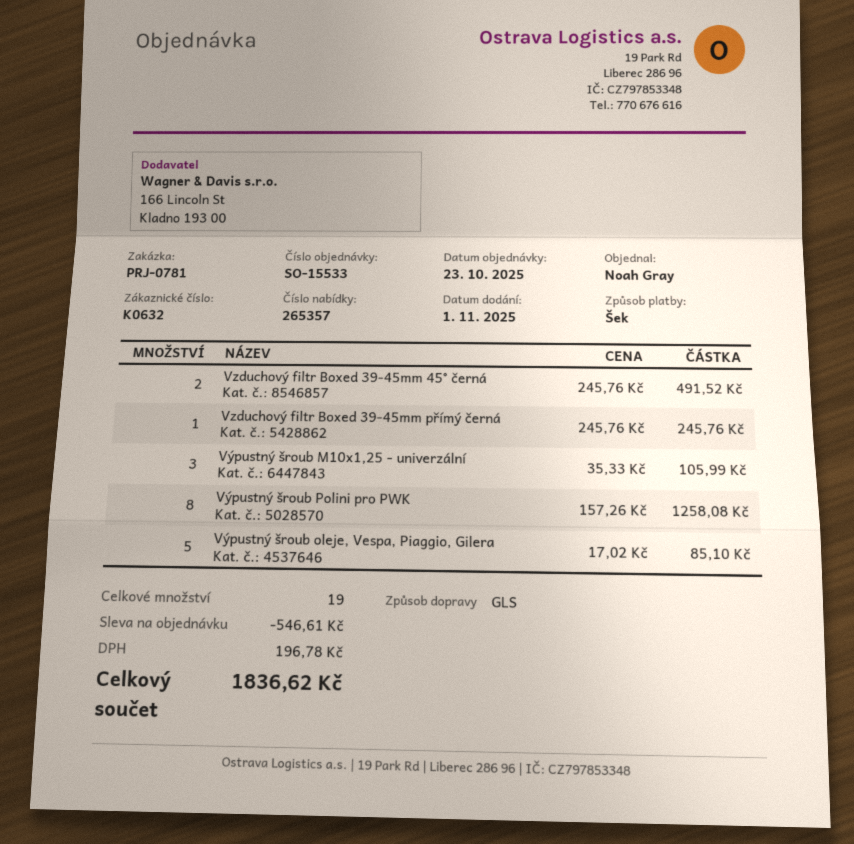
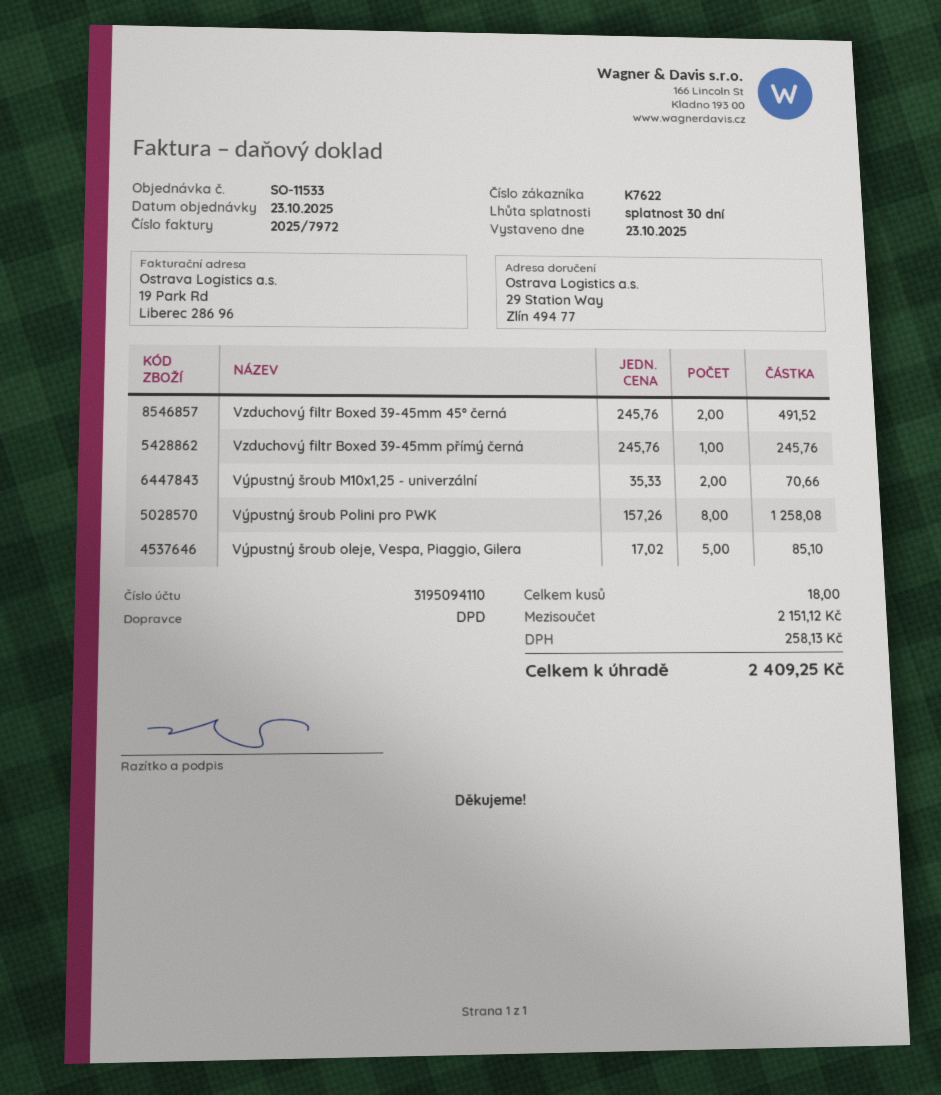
order number: SO-15533 -> SO-11533
customer number: K0632 -> K7622
shipping method: GLS -> DPD
Výpustný šroub M10x1,25 - univerzální: 3 x 35.33 = 105.99 -> 2 x 35.33 = 70.66
total quantity: 19 -> 18
discount: 546.61 -> none
tax: 196.78 -> 258.13
total: 1836.62 -> 2409.25

